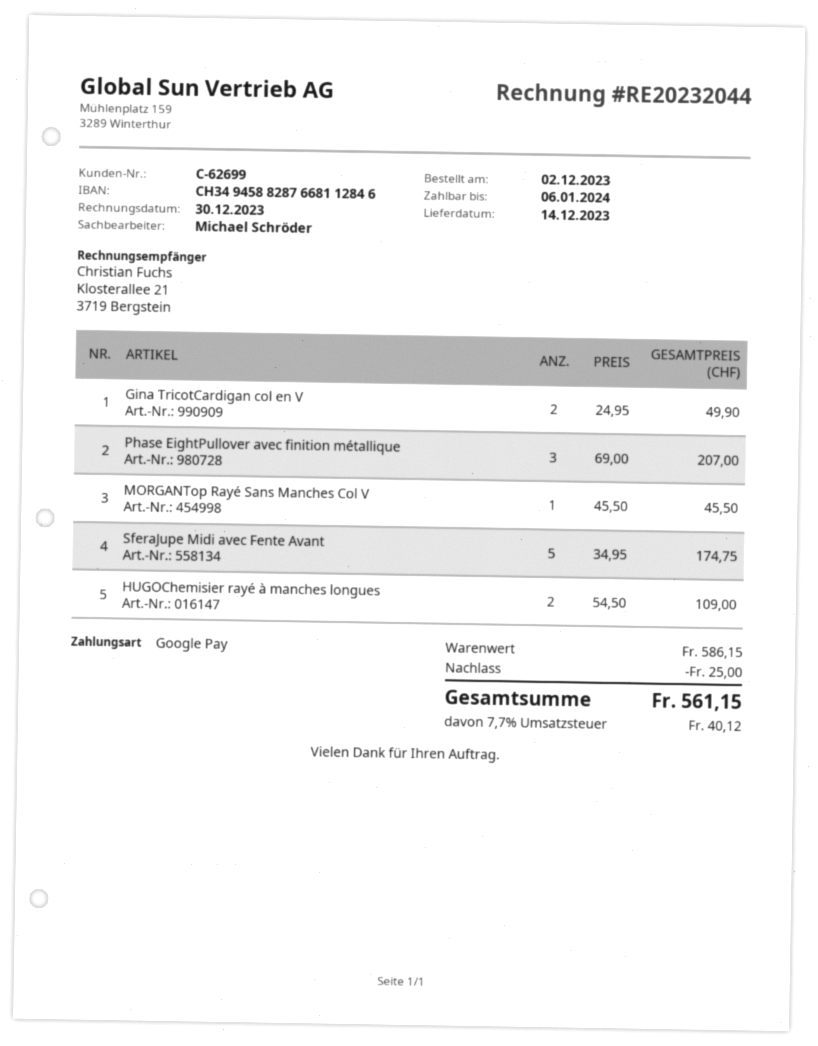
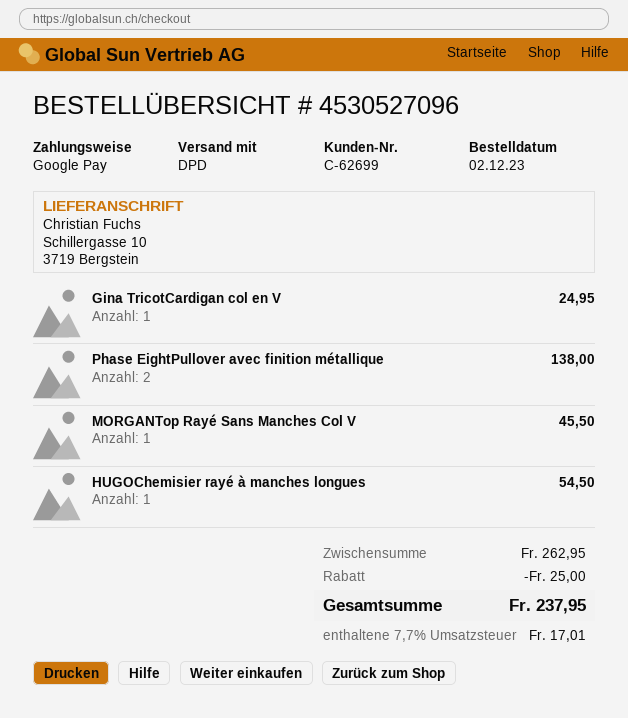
Gina TricotCardigan col en V: 2 for 49.90 -> 1 for 24.95
Phase EightPullover avec finition métallique: 3 for 207.00 -> 2 for 138.00
SferaJupe Midi avec Fente Avant: 5 for 174.75 -> none
HUGOChemisier rayé à manches longues: 2 for 109.00 -> 1 for 54.50
subtotal: 586.15 -> 262.95
tax: 7.7% = 40.12 -> 7.7% = 17.01
total: 561.15 -> 237.95

